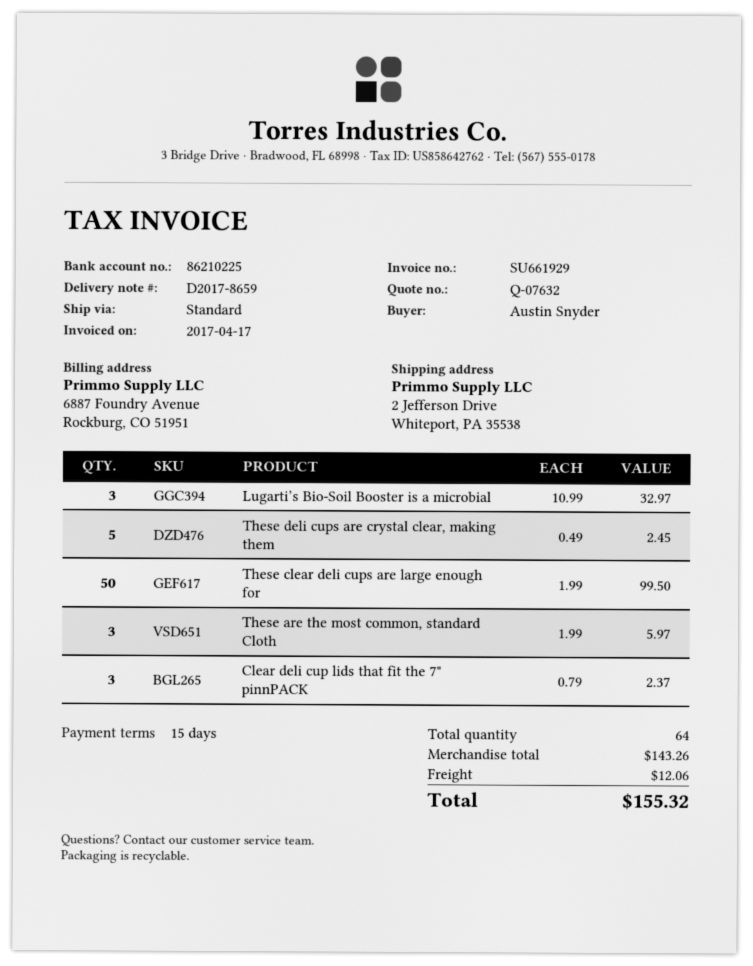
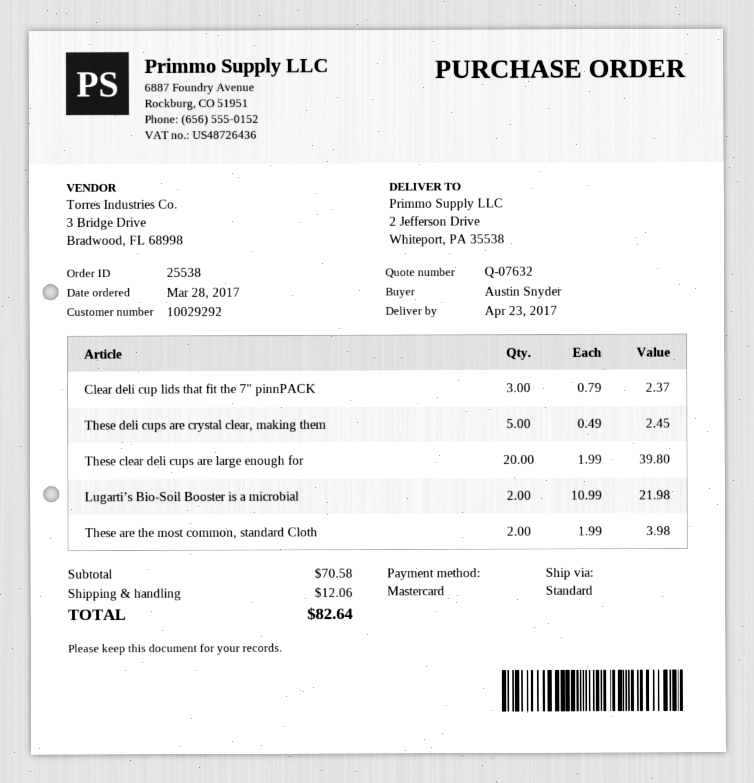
Lugarti’s Bio-Soil Booster is a microbial: 3 x 10.99 = 32.97 -> 2 x 10.99 = 21.98
These clear deli cups are large enough for: 50 x 1.99 = 99.50 -> 20 x 1.99 = 39.80
These are the most common, standard Cloth: 3 x 1.99 = 5.97 -> 2 x 1.99 = 3.98
subtotal: 143.26 -> 70.58
total: 155.32 -> 82.64

